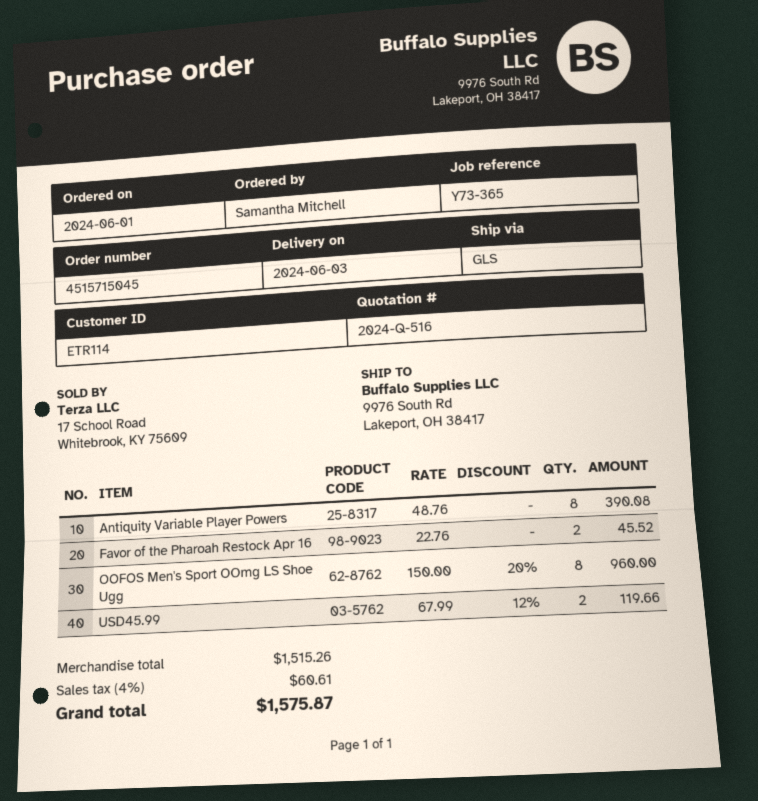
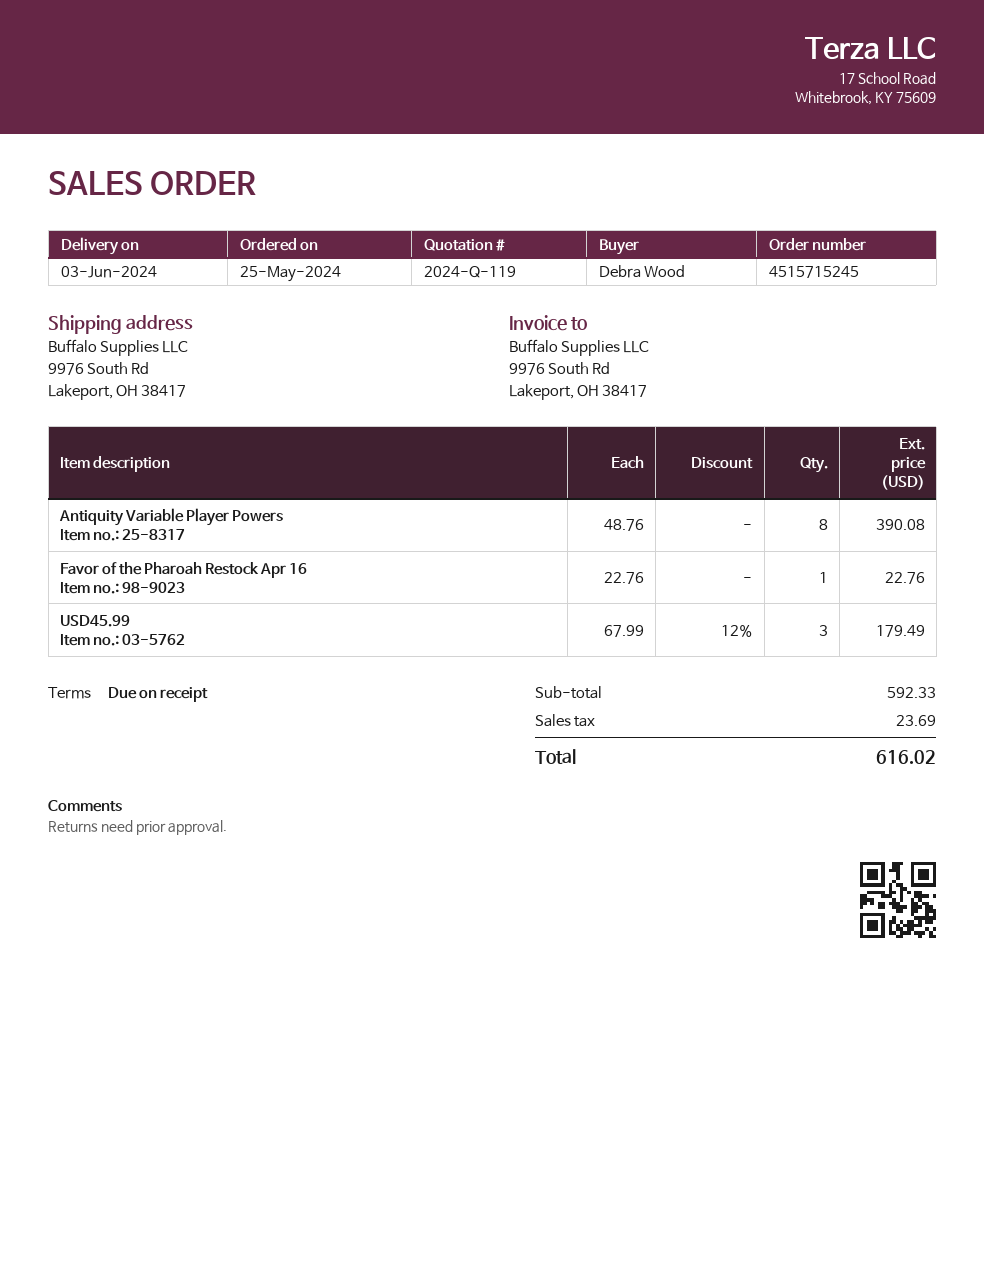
quote number: 2024-Q-516 -> 2024-Q-119
order number: 4515715045 -> 4515715245
order date: 2024-06-01 -> 2024-05-25
ordered by: Samantha Mitchell -> Debra Wood
Favor of the Pharoah Restock Apr 16: 2 x 22.76 = 45.52 -> 1 x 22.76 = 22.76
OOFOS Men's Sport OOmg LS Shoe Ugg: 8 x 150.00 - 20% = 960.00 -> none
USD45.99: 2 x 67.99 - 12% = 119.66 -> 3 x 67.99 - 12% = 179.49
subtotal: 1515.26 -> 592.33
tax: 60.61 -> 23.69
total: 1575.87 -> 616.02

